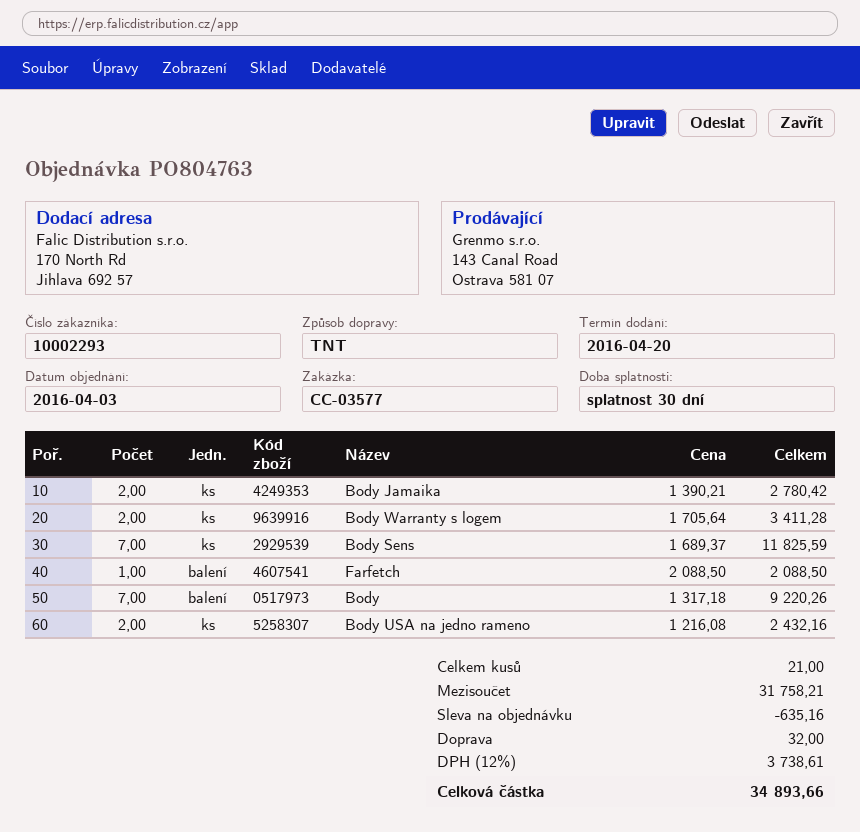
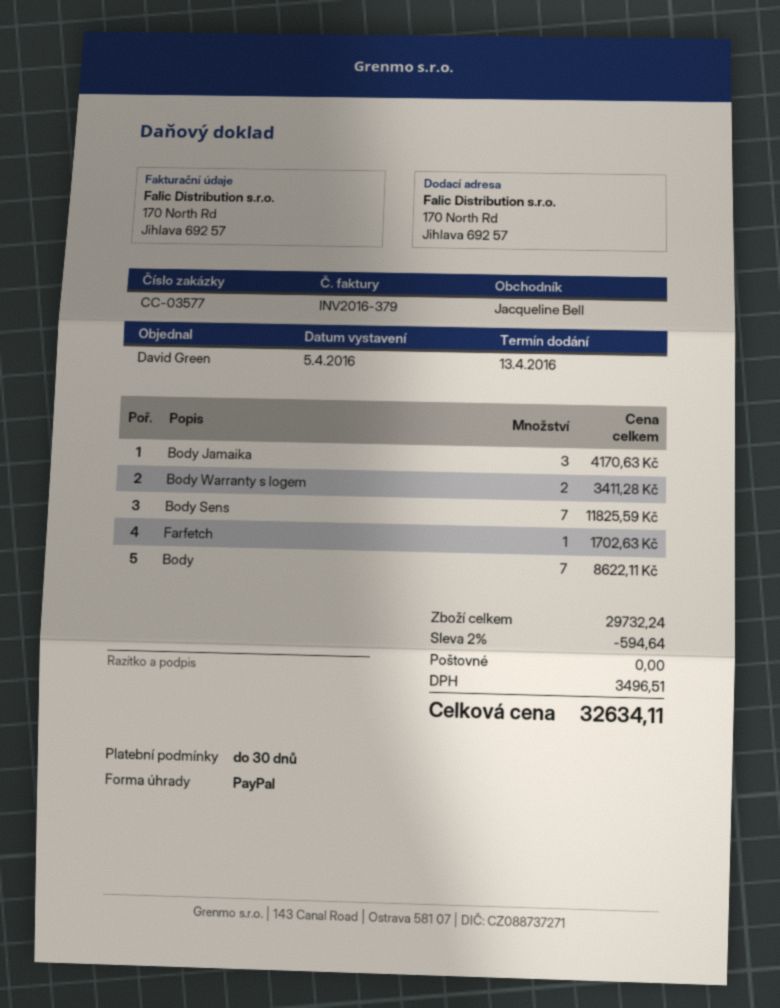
delivery date: 2016-04-20 -> 2016-04-13
Body Jamaika: 2 for 2780.42 -> 3 for 4170.63
Farfetch: 1 for 2088.50 -> 1 for 1702.63
Body: 7 for 9220.26 -> 7 for 8622.11
Body USA na jedno rameno: 2 for 2432.16 -> none
subtotal: 31758.21 -> 29732.24
discount: 635.16 -> 594.64
shipping: 32.00 -> 0.00
tax: 3738.61 -> 3496.51
total: 34893.66 -> 32634.11

